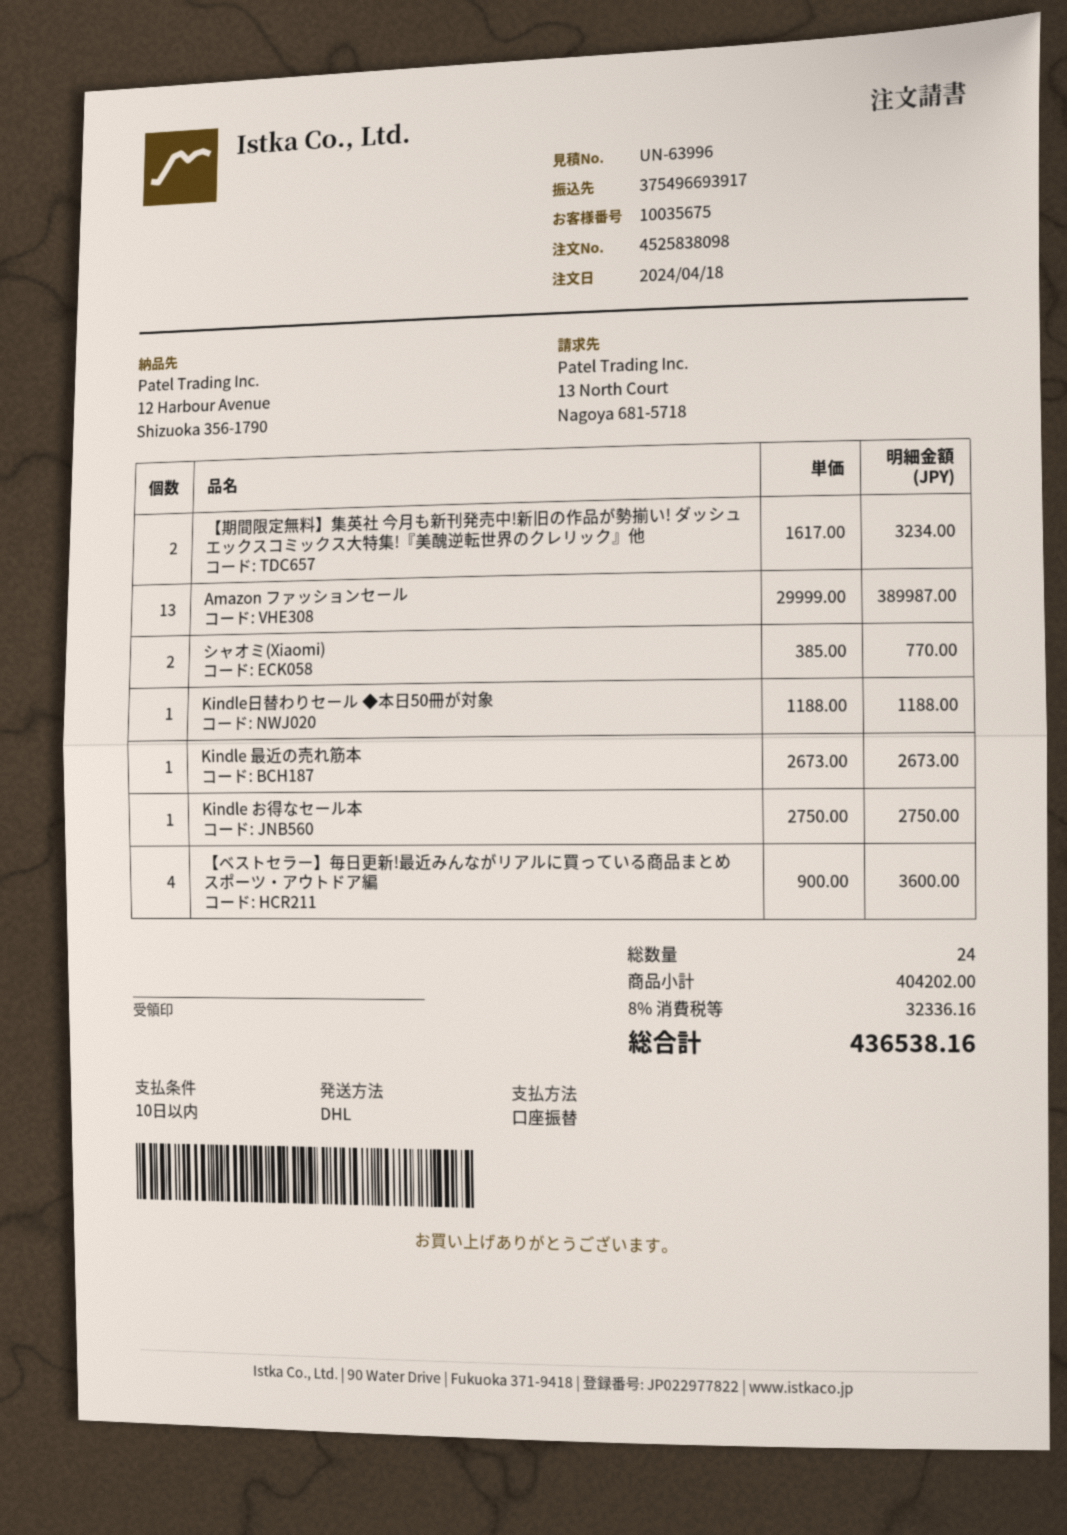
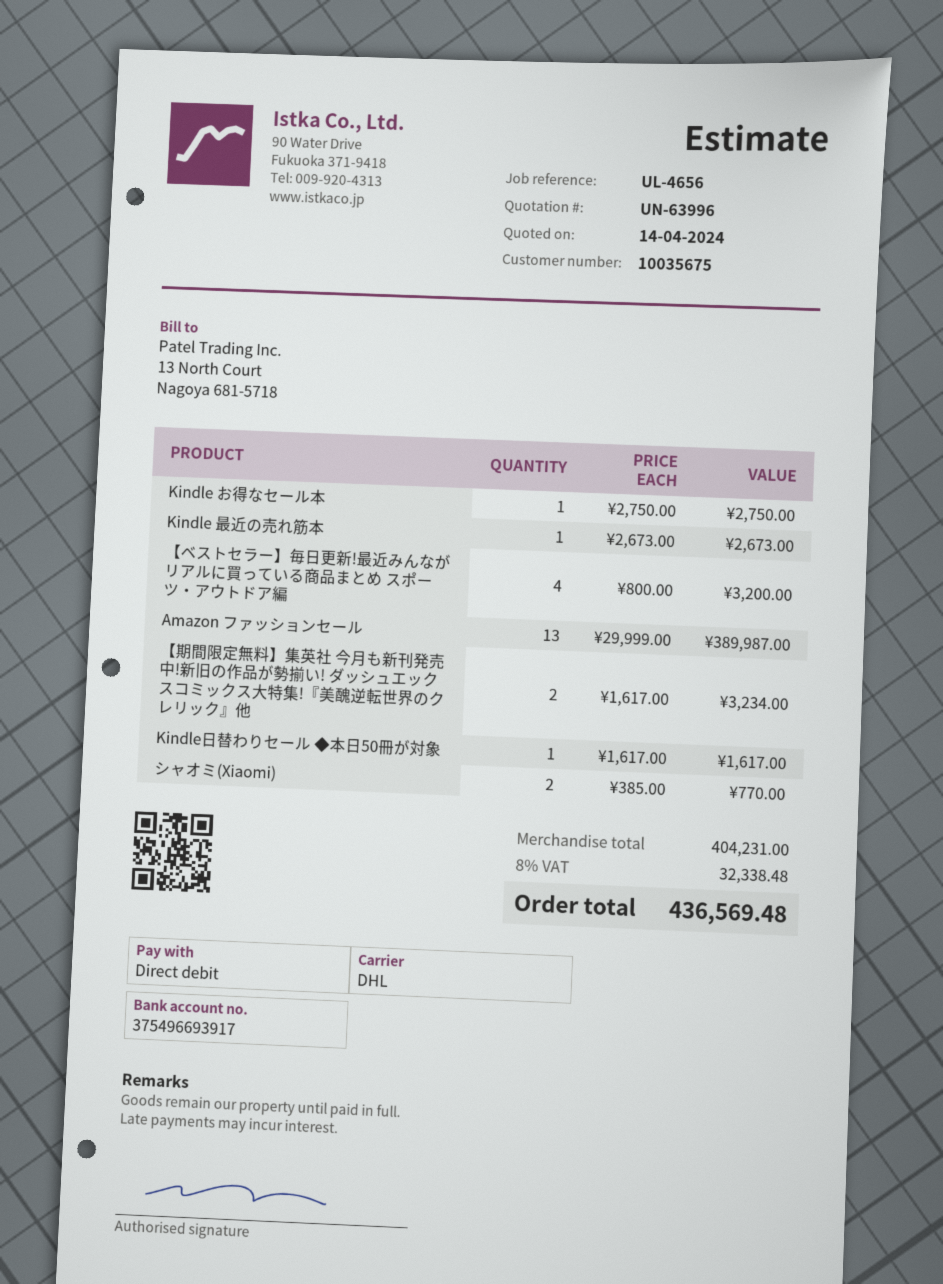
Kindle日替わりセール ◆本日50冊が対象: 1 x 1188.00 = 1188.00 -> 1 x 1617.00 = 1617.00
【ベストセラー】毎日更新!最近みんながリアルに買っている商品まとめ スポーツ・アウトドア編: 4 x 900.00 = 3600.00 -> 4 x 800.00 = 3200.00
subtotal: 404202.00 -> 404231.00
tax: 8% = 32336.16 -> 8% = 32338.48
total: 436538.16 -> 436569.48

